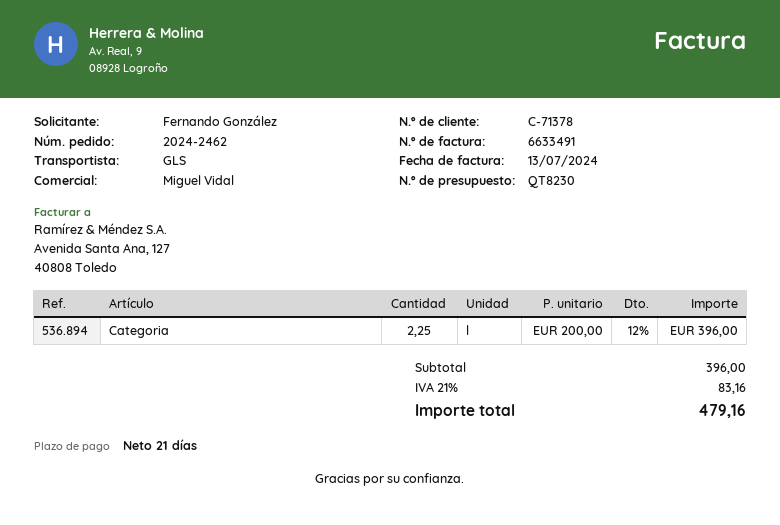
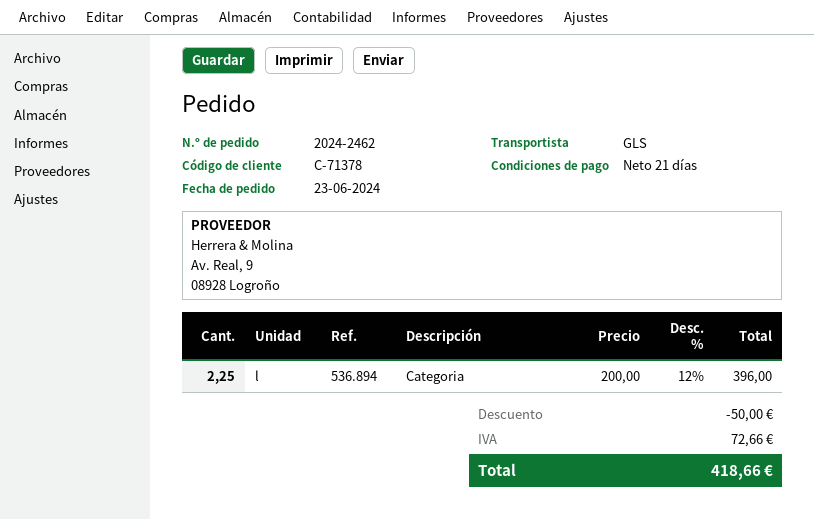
discount: none -> 50.00
tax: 83.16 -> 72.66
total: 479.16 -> 418.66

